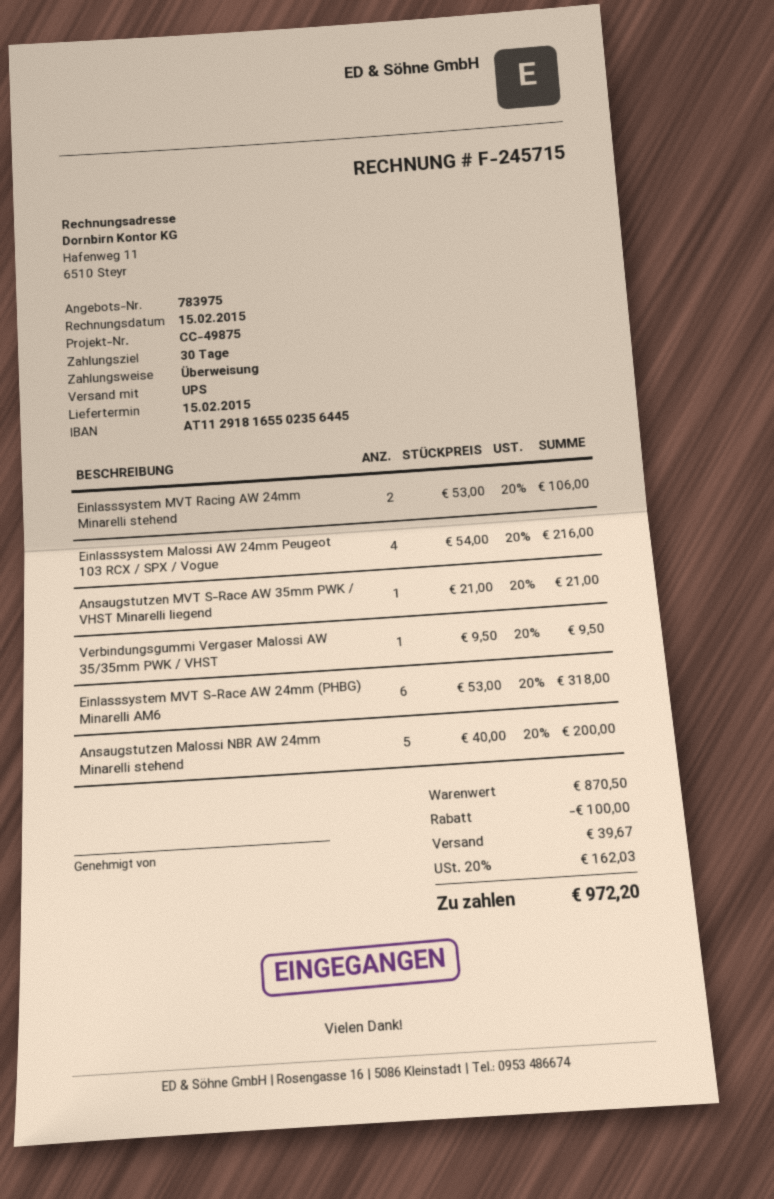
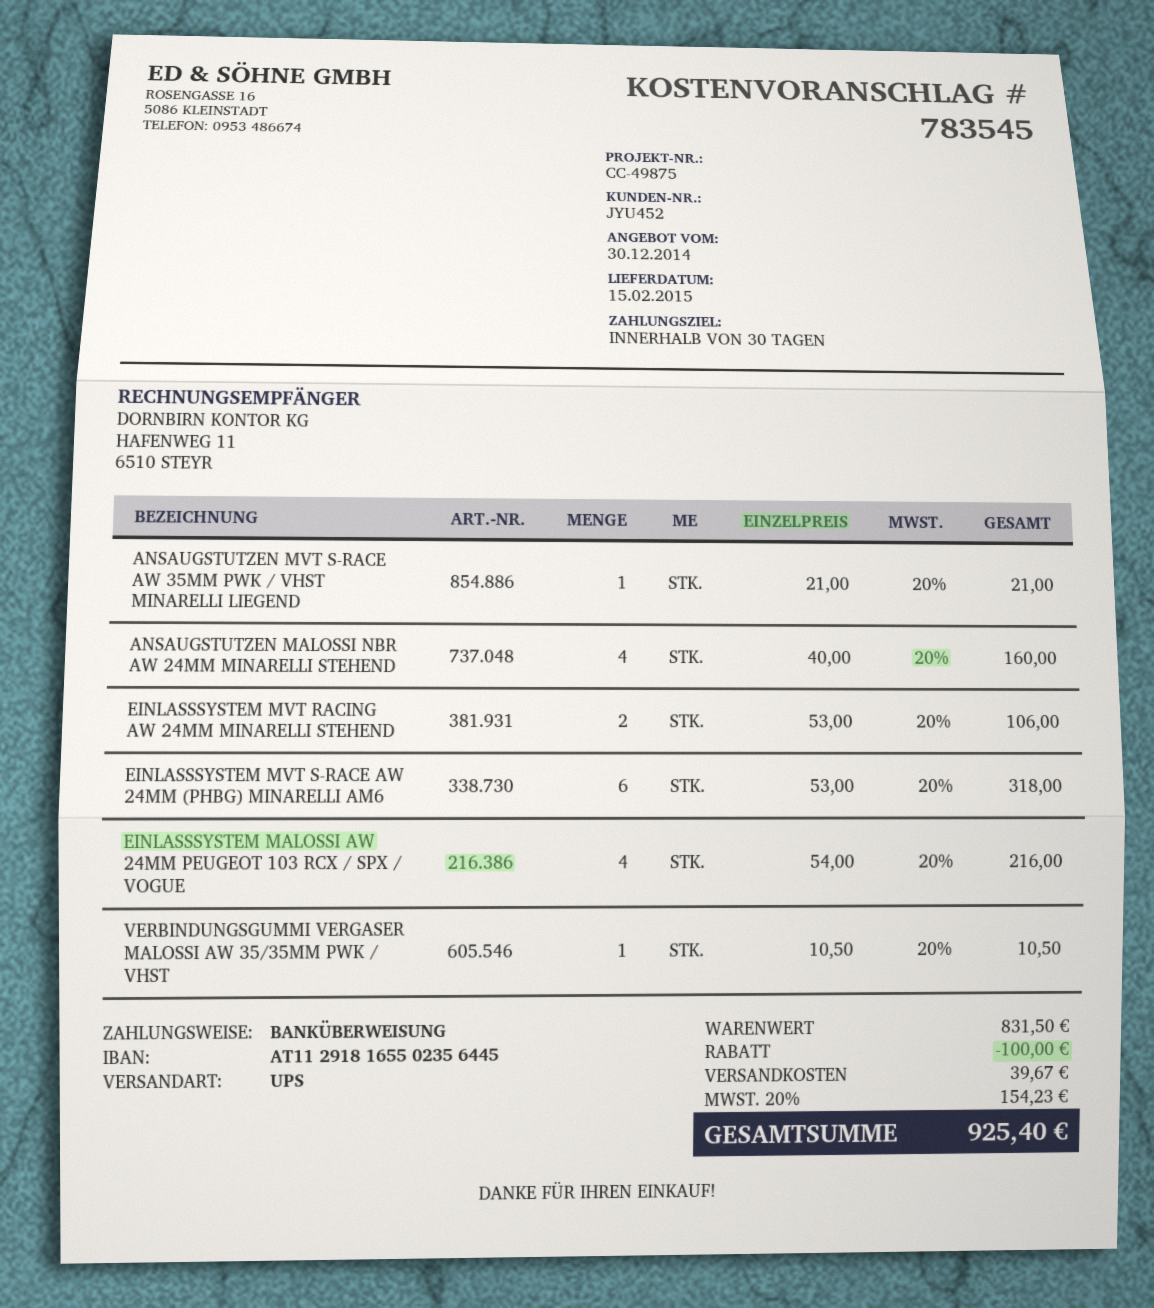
quote number: 783975 -> 783545
Verbindungsgummi Vergaser Malossi AW 35/35mm PWK / VHST: 1 x 9.50 = 9.50 -> 1 x 10.50 = 10.50
Ansaugstutzen Malossi NBR AW 24mm Minarelli stehend: 5 x 40.00 = 200.00 -> 4 x 40.00 = 160.00
subtotal: 870.50 -> 831.50
tax: 20% = 162.03 -> 20% = 154.23
total: 972.20 -> 925.40

